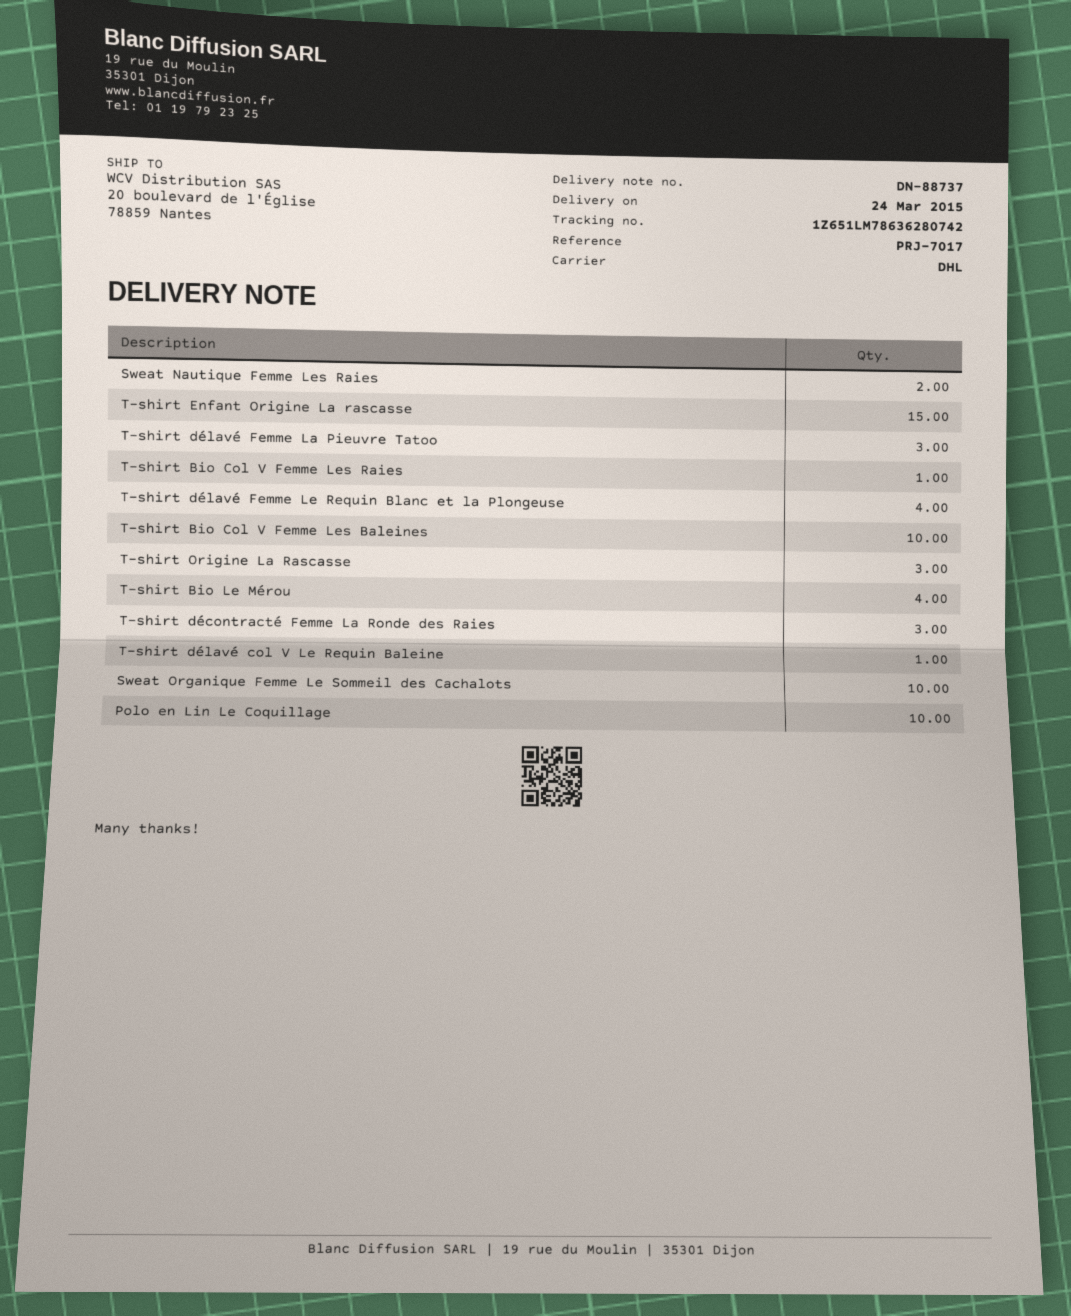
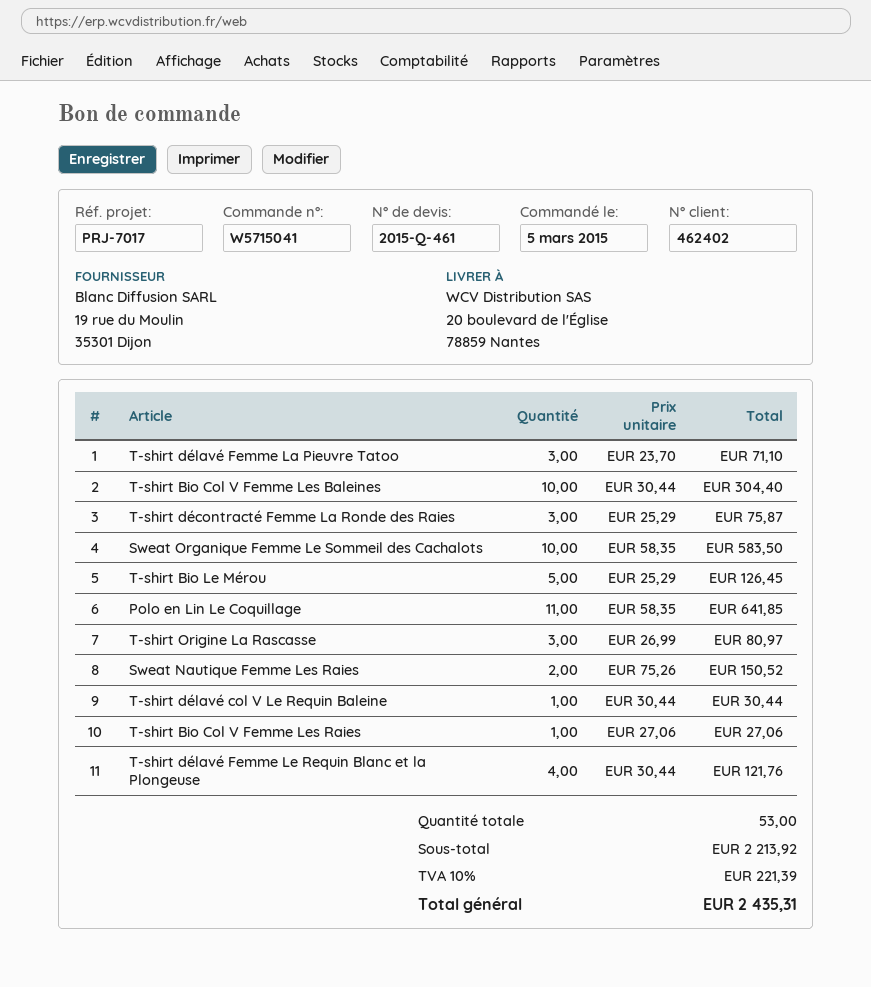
T-shirt Enfant Origine La rascasse: 15 -> none
T-shirt Bio Le Mérou: 4 -> 5
Polo en Lin Le Coquillage: 10 -> 11

